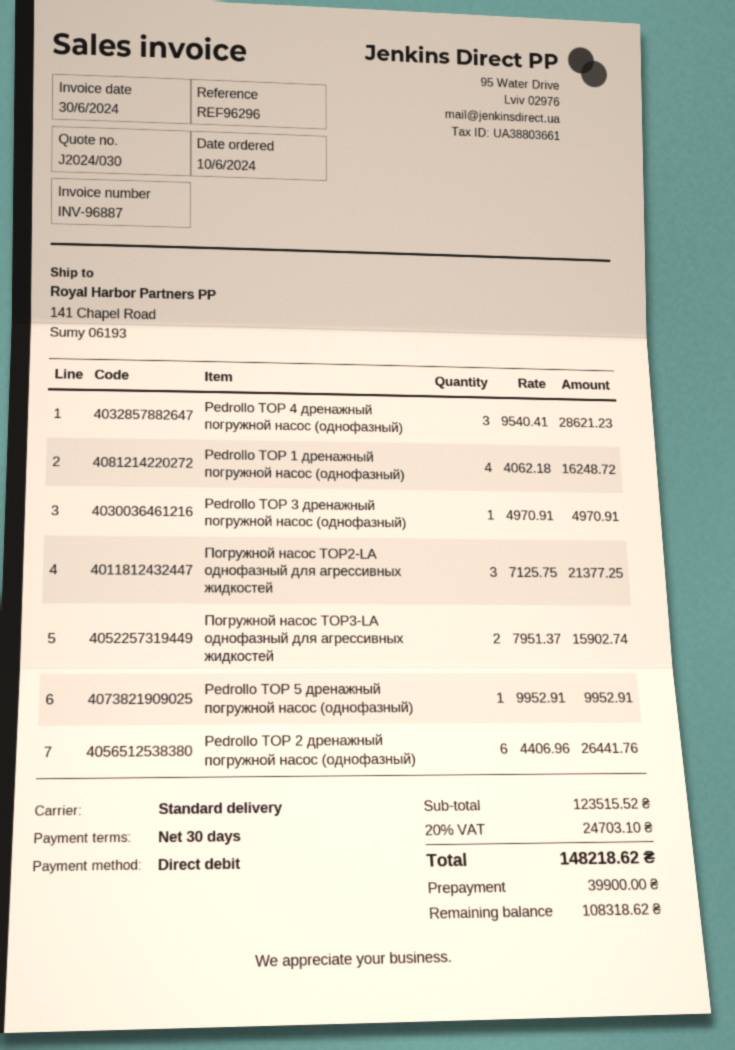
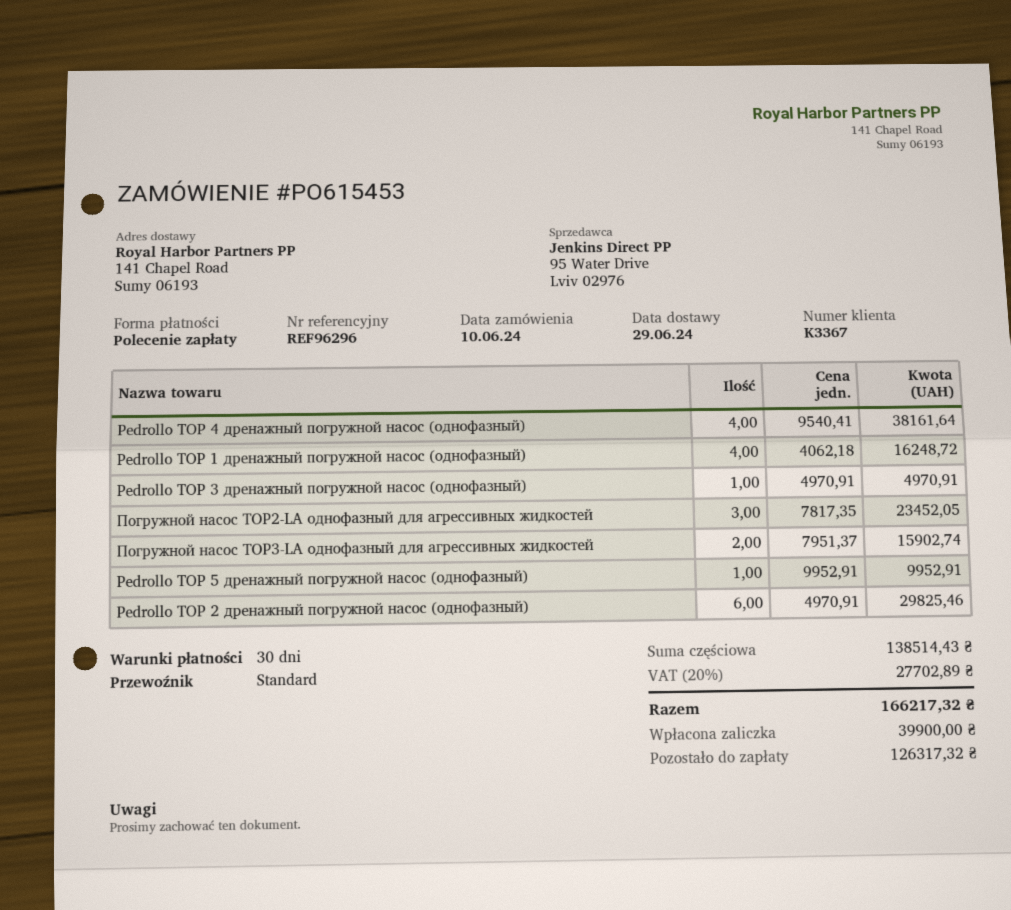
Pedrollo TOP 4 дренажный погружной насос (однофазный): 3 x 9540.41 = 28621.23 -> 4 x 9540.41 = 38161.64
Погружной насос TOP2-LA однофазный для агрессивных жидкостей: 3 x 7125.75 = 21377.25 -> 3 x 7817.35 = 23452.05
Pedrollo TOP 2 дренажный погружной насос (однофазный): 6 x 4406.96 = 26441.76 -> 6 x 4970.91 = 29825.46
subtotal: 123515.52 -> 138514.43
tax: 20% = 24703.10 -> 20% = 27702.89
total: 148218.62 -> 166217.32
balance: 108318.62 -> 126317.32

